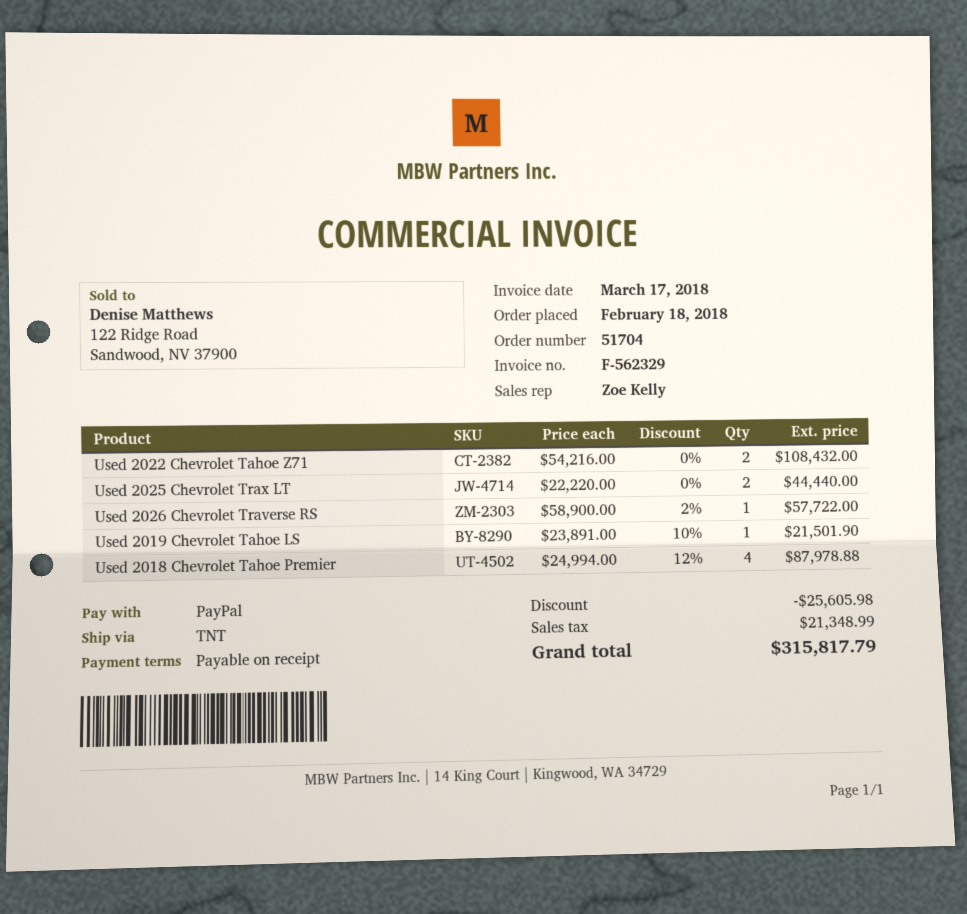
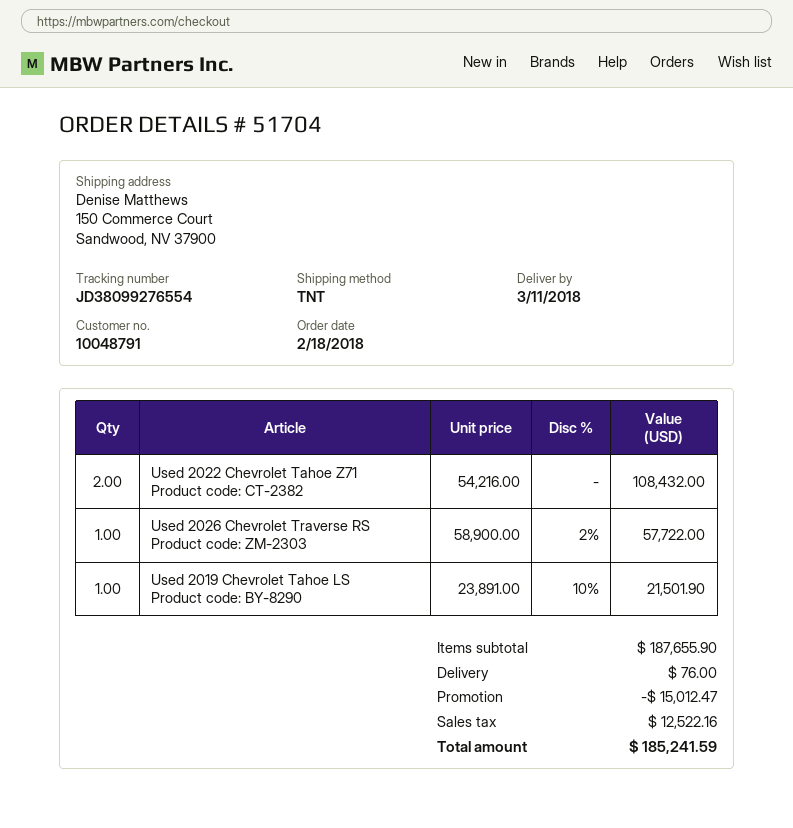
Used 2025 Chevrolet Trax LT: 2 x 22220.00 = 44440.00 -> none
Used 2018 Chevrolet Tahoe Premier: 4 x 24994.00 - 12% = 87978.88 -> none
discount: 25605.98 -> 15012.47
shipping: none -> 76.00
tax: 21348.99 -> 12522.16
total: 315817.79 -> 185241.59

